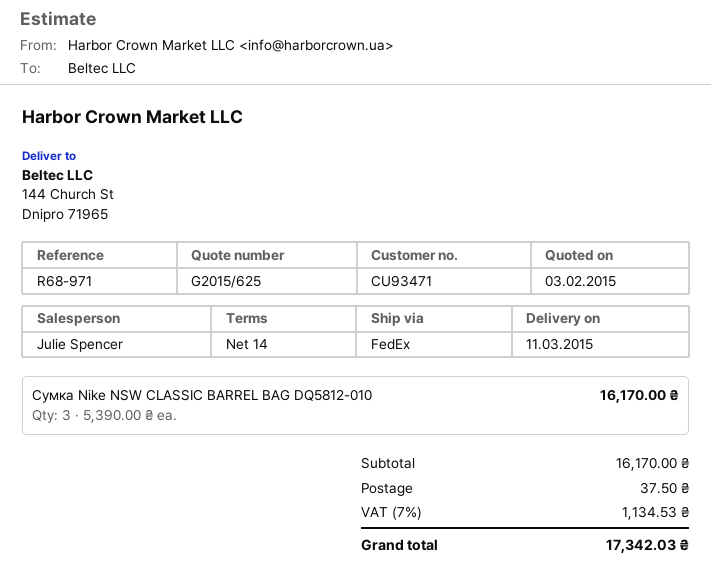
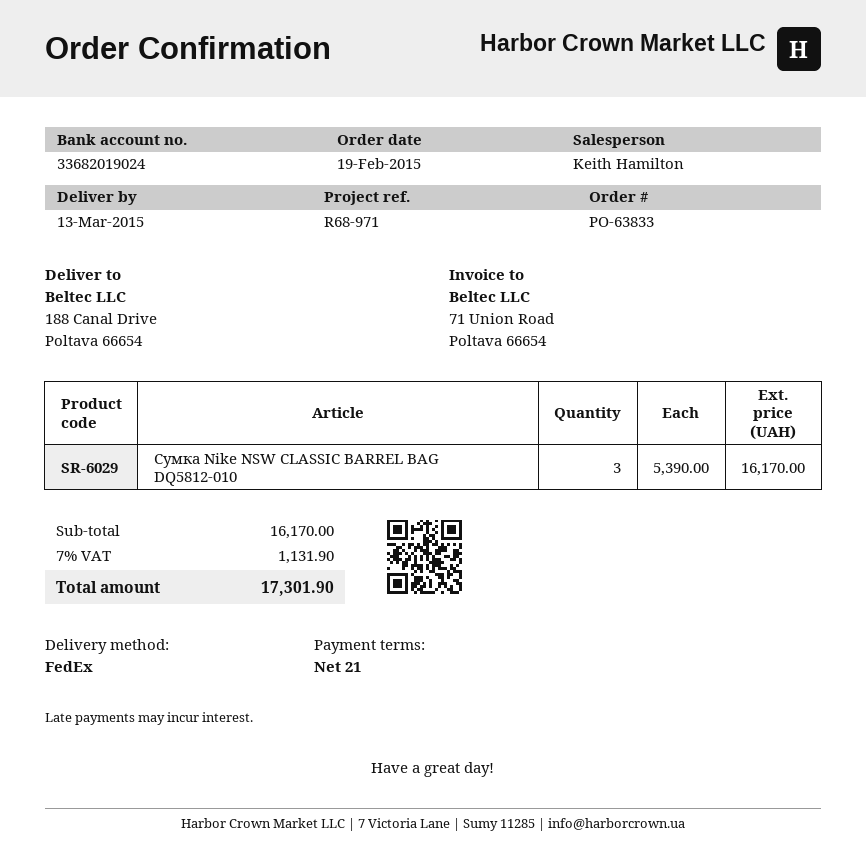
delivery date: 2015-03-11 -> 2015-03-13
payment terms: 14 days -> 21 days
sales rep: Julie Spencer -> Keith Hamilton
ship to: 144 Church St, Dnipro 71965 -> 188 Canal Drive, Poltava 66654
shipping: 37.50 -> none
tax: 7% = 1134.53 -> 7% = 1131.90
total: 17342.03 -> 17301.90

